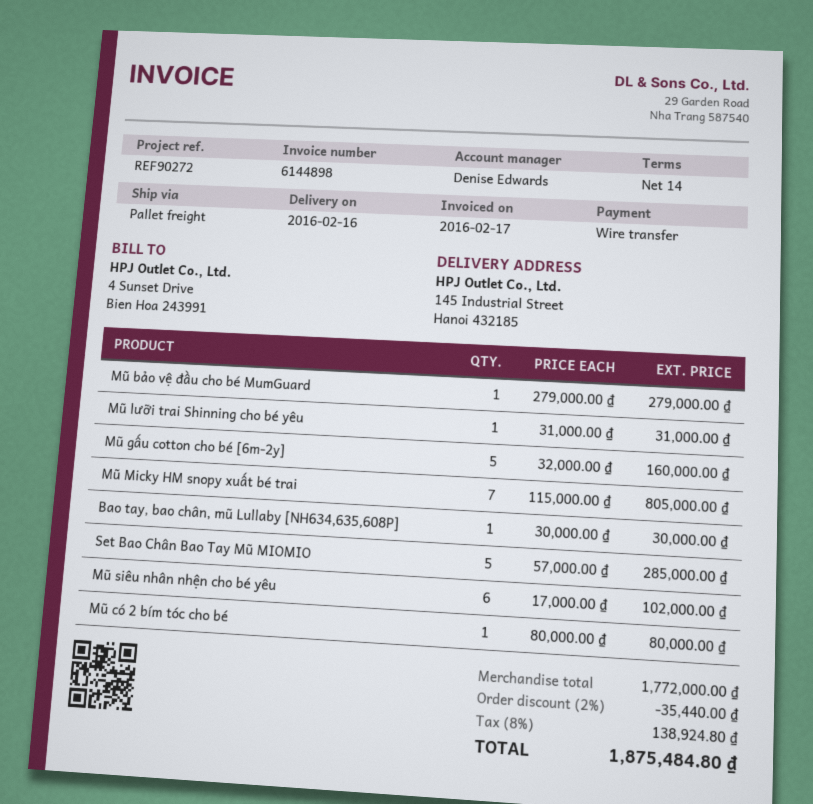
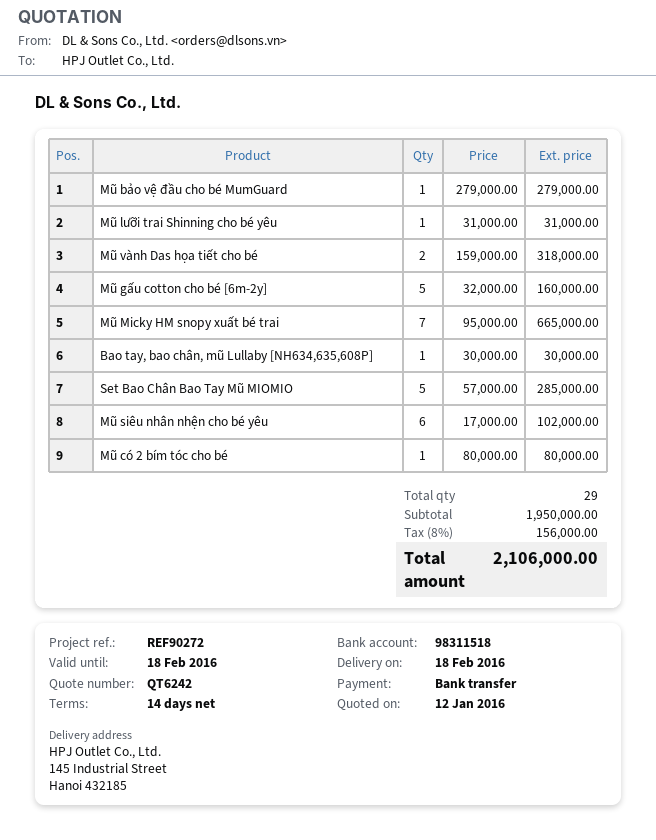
delivery date: 2016-02-16 -> 2016-02-18
Mũ Micky HM snopy xuất bé trai: 7 x 115000.00 = 805000.00 -> 7 x 95000.00 = 665000.00
Mũ vành Das họa tiết cho bé: none -> 2 x 159000.00 = 318000.00
subtotal: 1772000.00 -> 1950000.00
discount: 2% = 35440.00 -> none
tax: 8% = 138924.80 -> 8% = 156000.00
total: 1875484.80 -> 2106000.00

